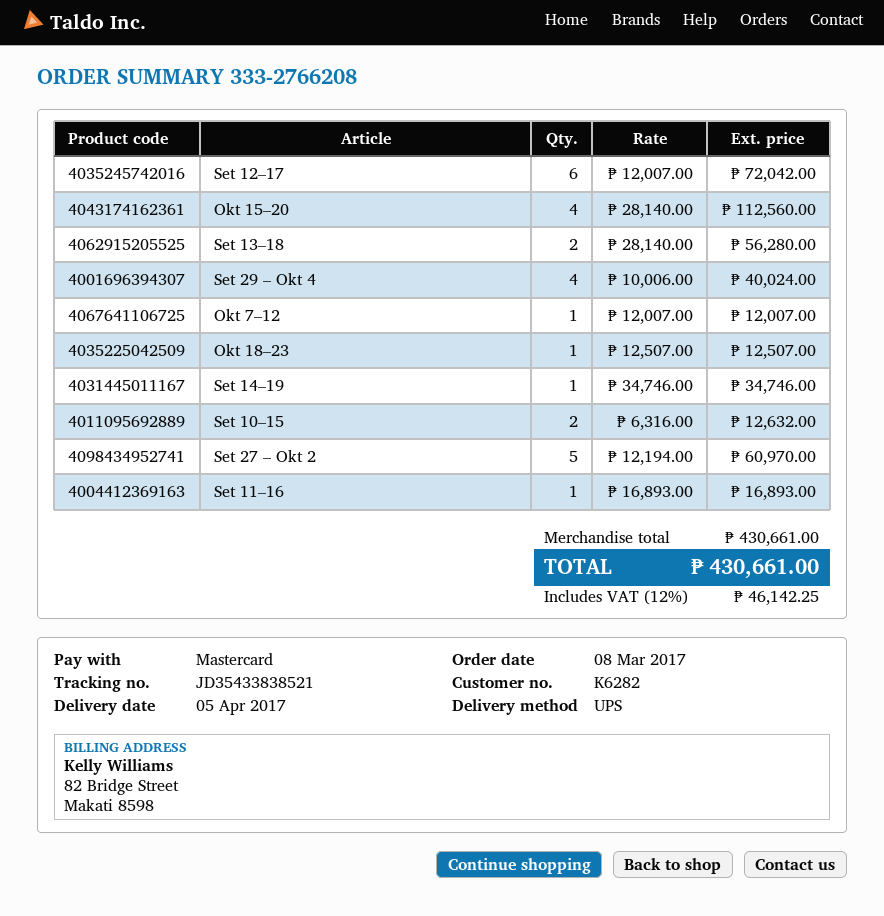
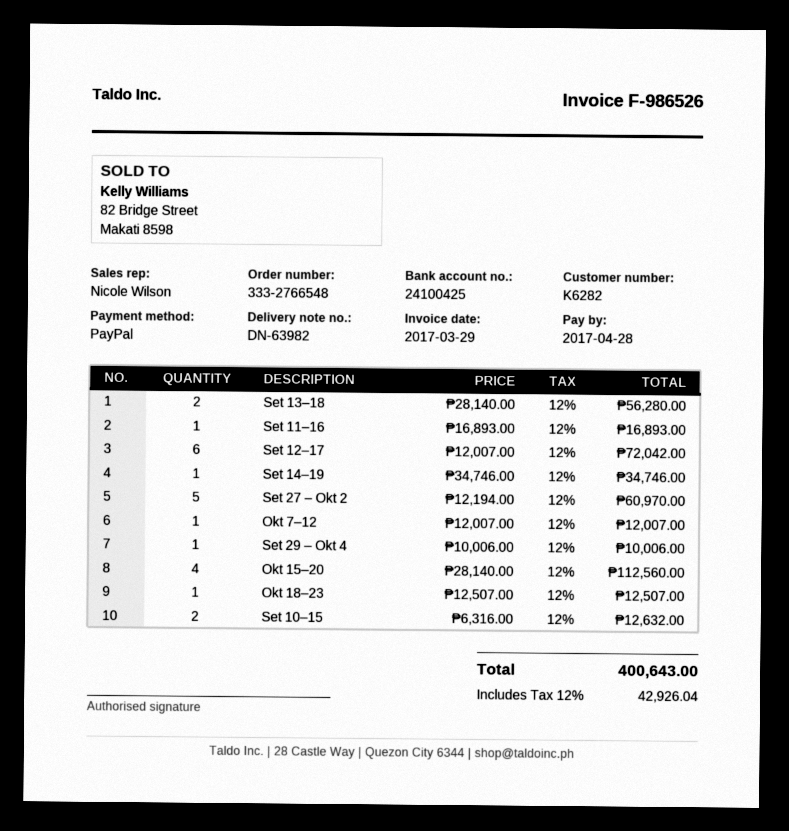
order number: 333-2766208 -> 333-2766548
payment method: Mastercard -> PayPal
Set 29 – Okt 4: 4 x 10006.00 = 40024.00 -> 1 x 10006.00 = 10006.00
tax: 12% = 46142.25 -> 12% = 42926.04
total: 430661.00 -> 400643.00

